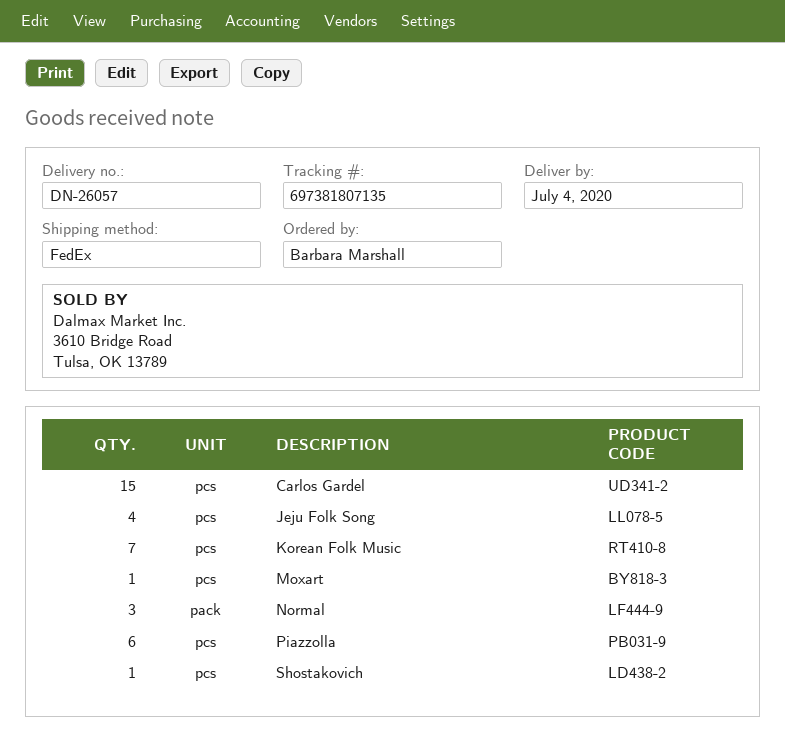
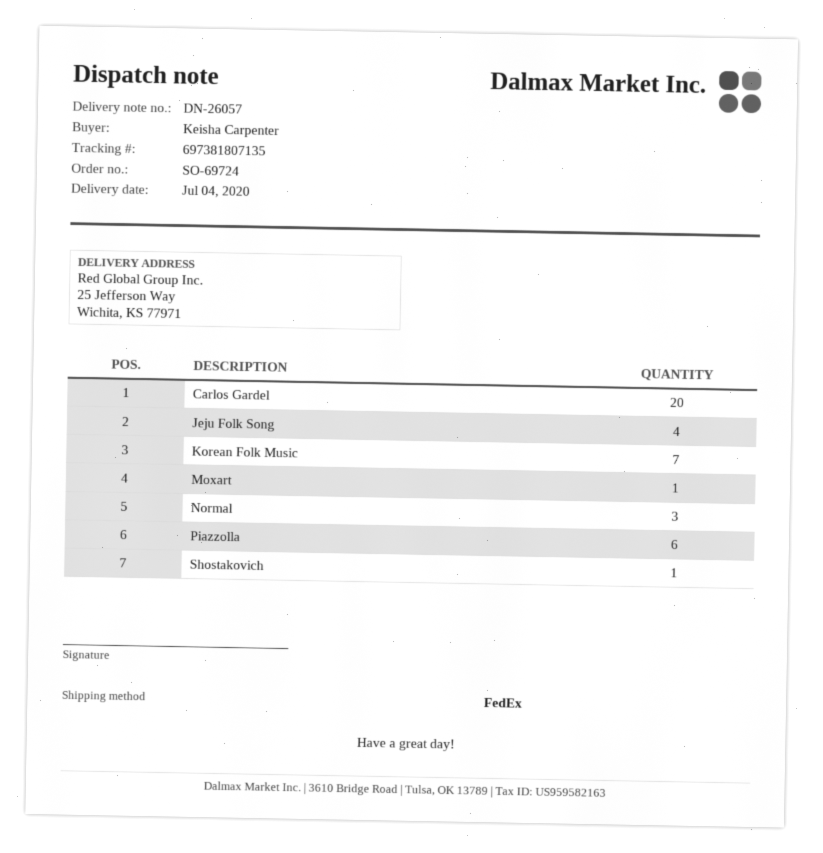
ordered by: Barbara Marshall -> Keisha Carpenter
Carlos Gardel: 15 -> 20

